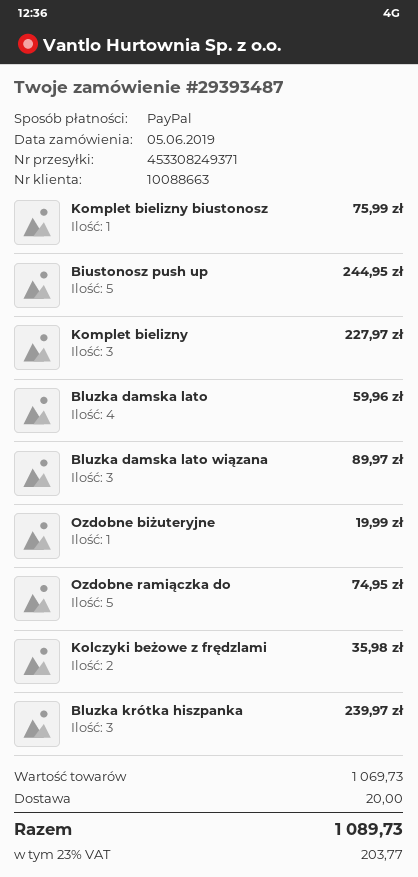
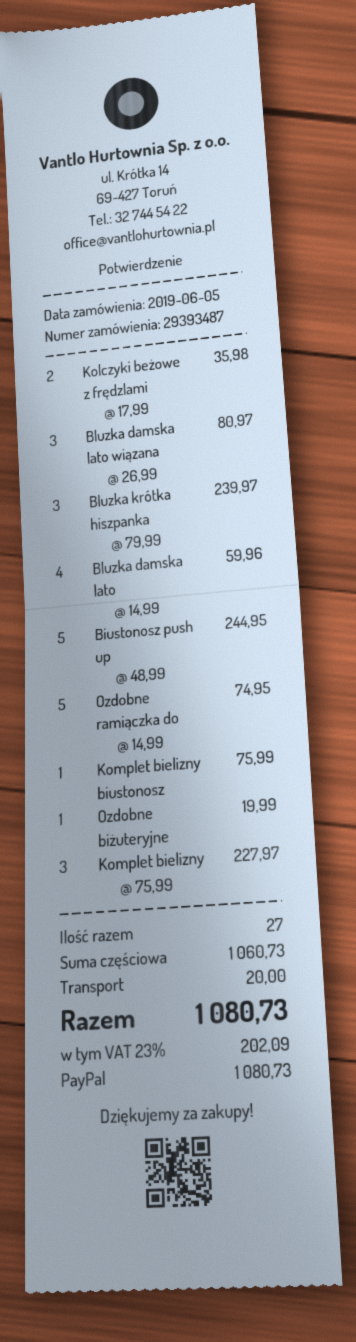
Bluzka damska lato wiązana: 3 for 89.97 -> 3 for 80.97
subtotal: 1069.73 -> 1060.73
tax: 23% = 203.77 -> 23% = 202.09
total: 1089.73 -> 1080.73

